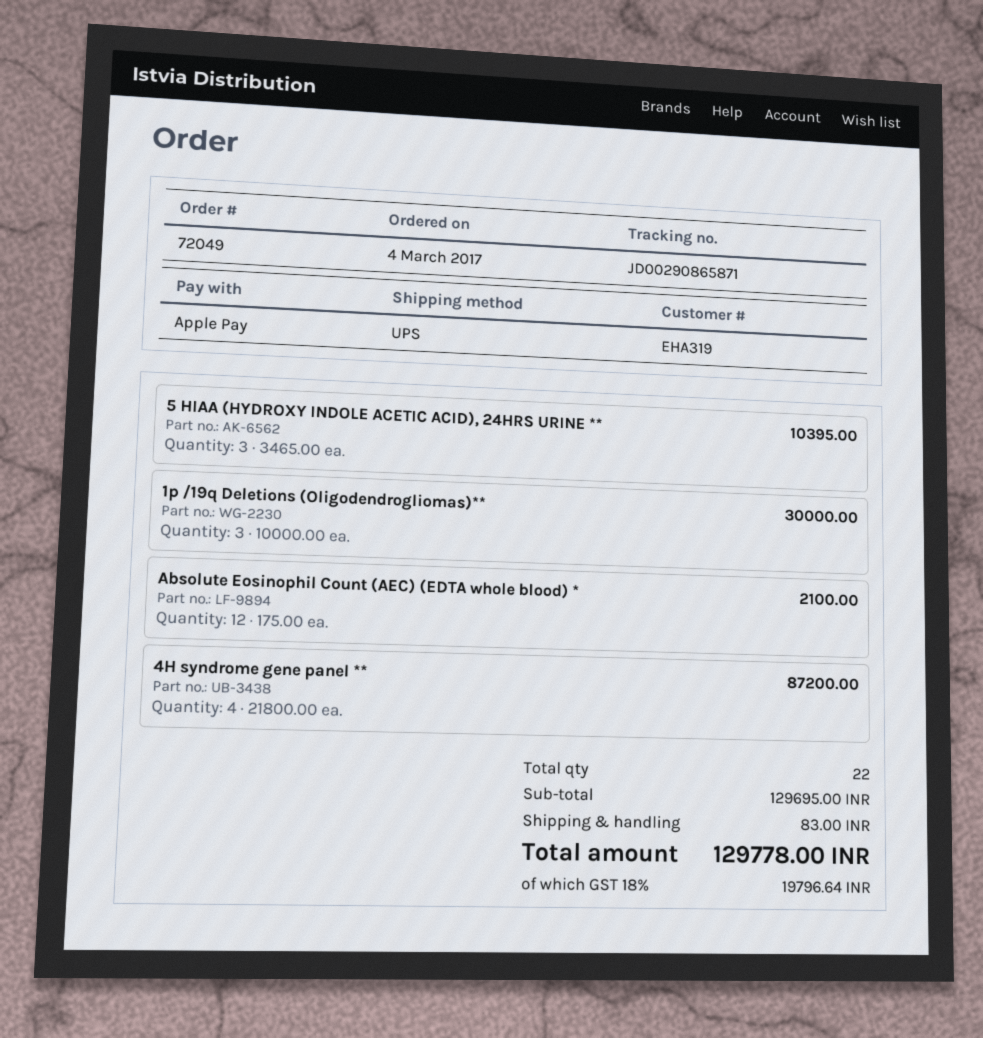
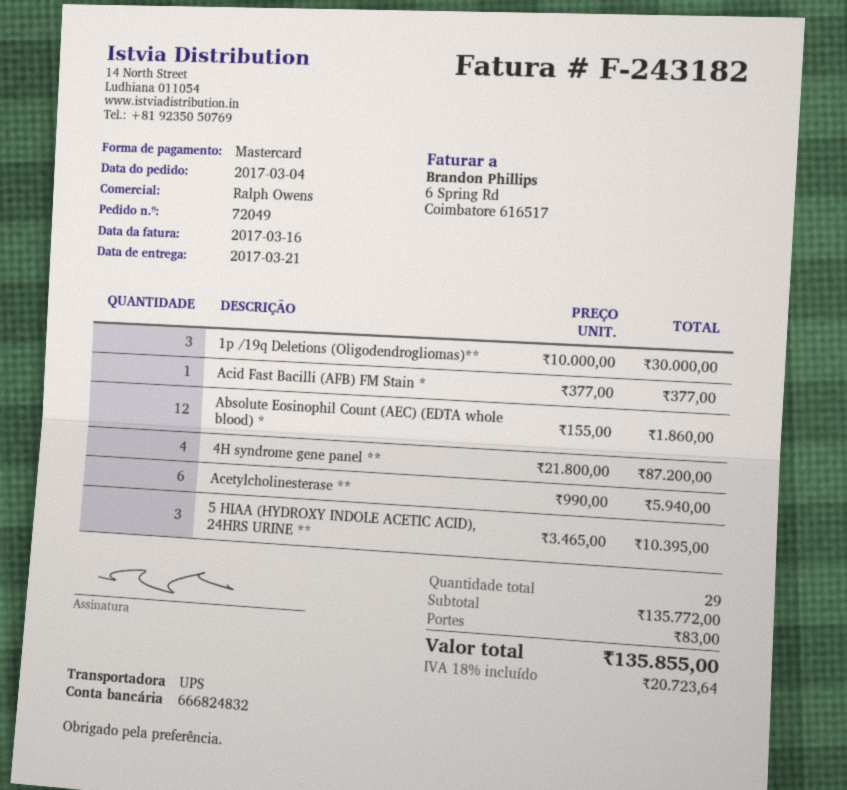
payment method: Apple Pay -> Mastercard
Absolute Eosinophil Count (AEC) (EDTA whole blood) *: 12 x 175.00 = 2100.00 -> 12 x 155.00 = 1860.00
Acid Fast Bacilli (AFB) FM Stain *: none -> 1 x 377.00 = 377.00
Acetylcholinesterase **: none -> 6 x 990.00 = 5940.00
total quantity: 22 -> 29
subtotal: 129695.00 -> 135772.00
tax: 18% = 19796.64 -> 18% = 20723.64
total: 129778.00 -> 135855.00

